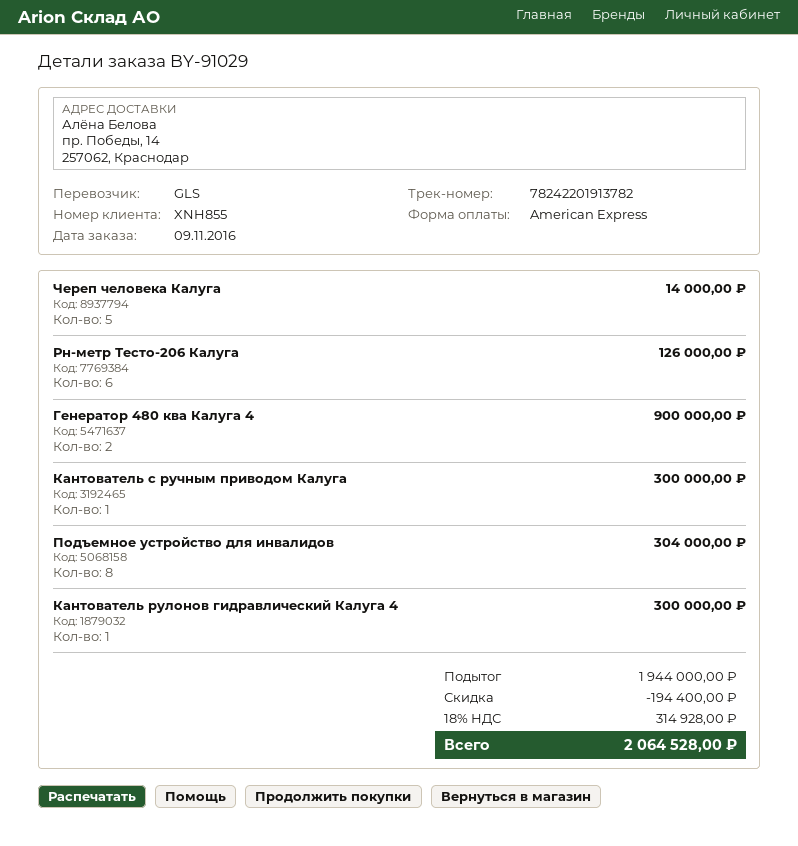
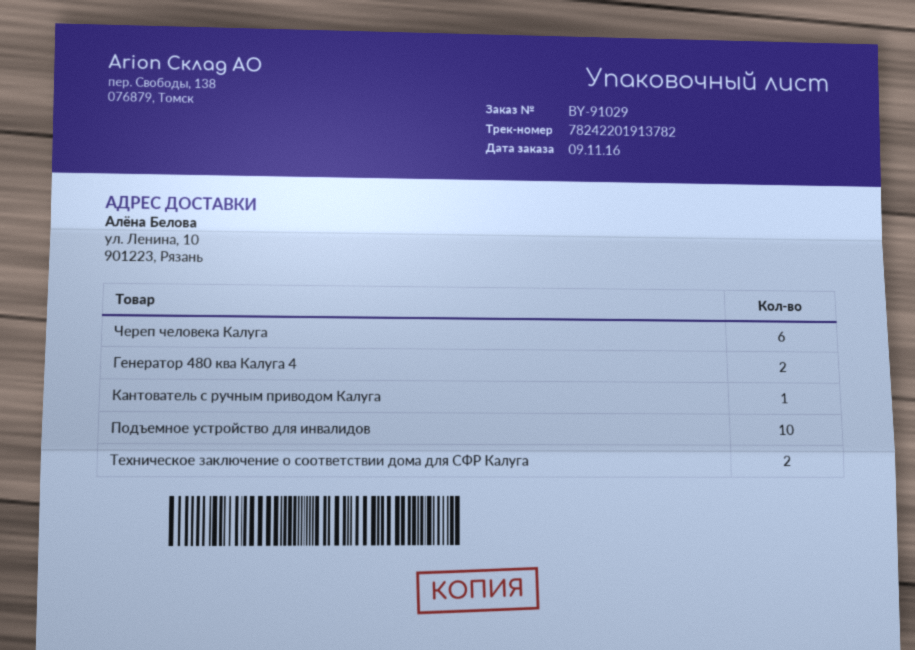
ship to: пр. Победы, 14, 257062, Краснодар -> ул. Ленина, 10, 901223, Рязань
Череп человека Калуга: 5 -> 6
Рн-метр Тесто-206 Калуга: 6 -> none
Подъемное устройство для инвалидов: 8 -> 10
Кантователь рулонов гидравлический Калуга 4: 1 -> none
Техническое заключение о соответствии дома для СФР Калуга: none -> 2

